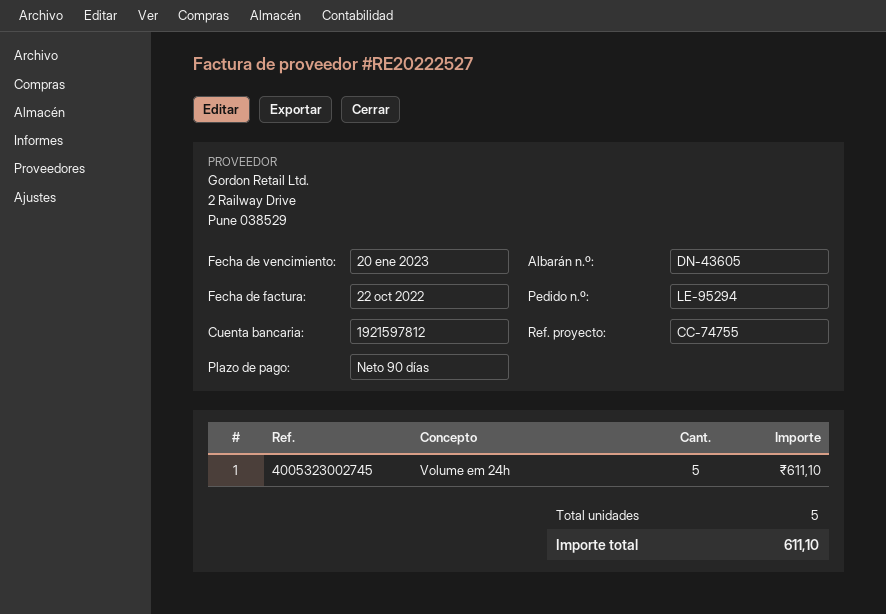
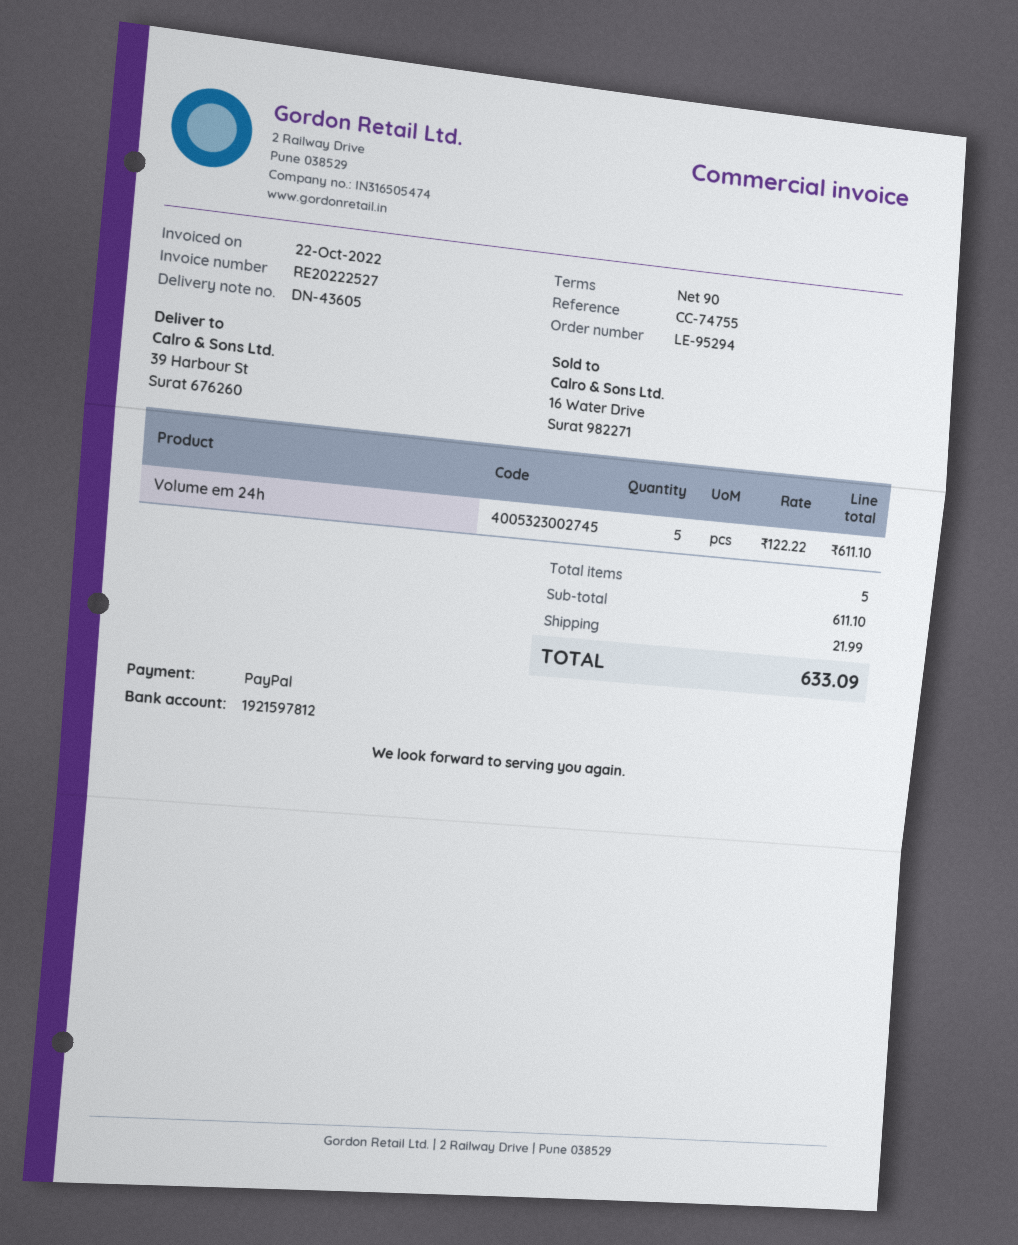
shipping: none -> 21.99
total: 611.10 -> 633.09

